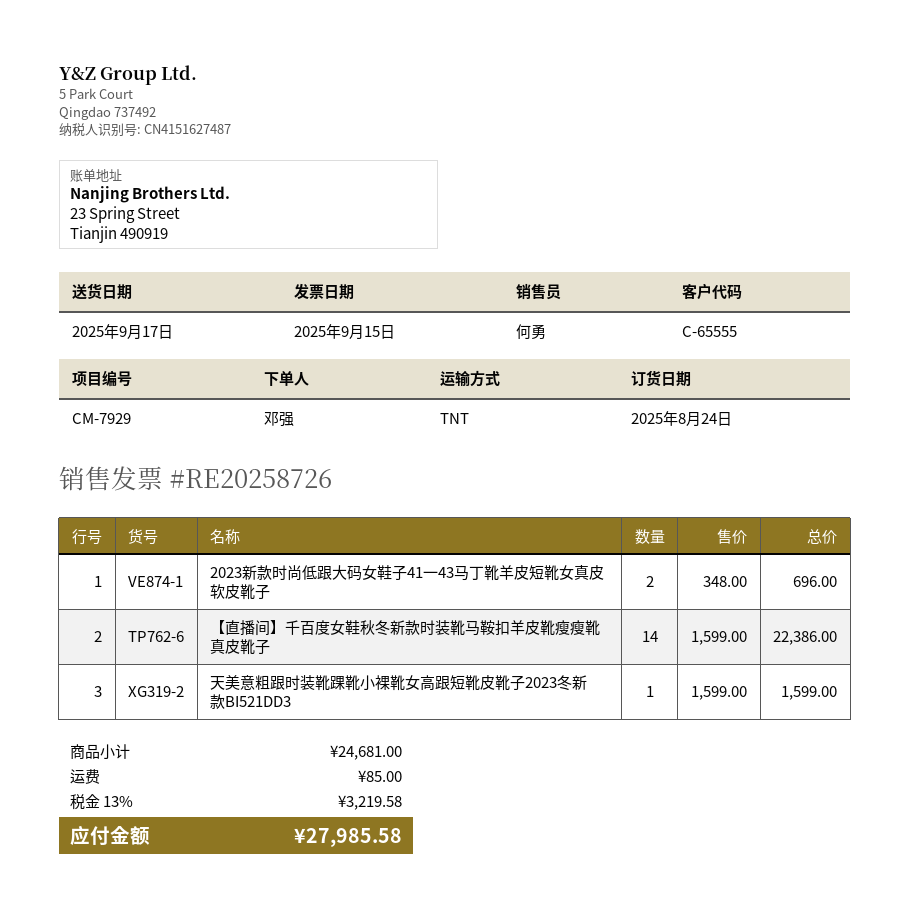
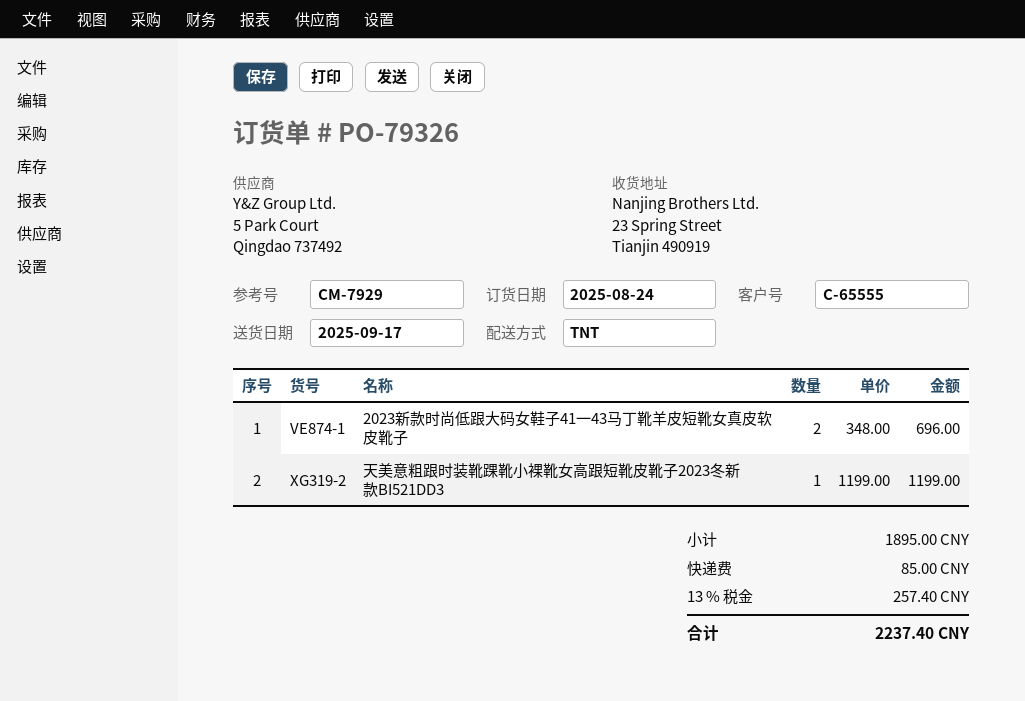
【直播间】千百度女鞋秋冬新款时装靴马鞍扣羊皮靴瘦瘦靴真皮靴子: 14 x 1599.00 = 22386.00 -> none
天美意粗跟时装靴踝靴小裸靴女高跟短靴皮靴子2023冬新款BI521DD3: 1 x 1599.00 = 1599.00 -> 1 x 1199.00 = 1199.00
subtotal: 24681.00 -> 1895.00
tax: 13% = 3219.58 -> 13% = 257.40
total: 27985.58 -> 2237.40

